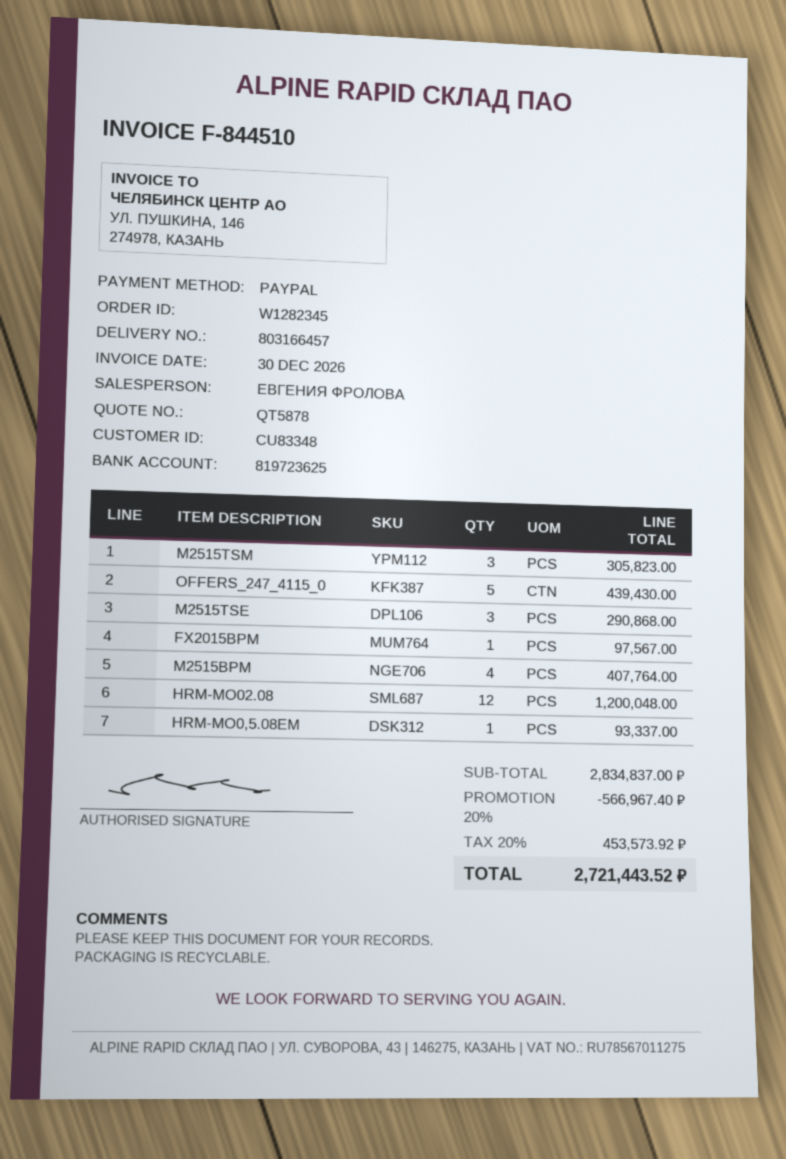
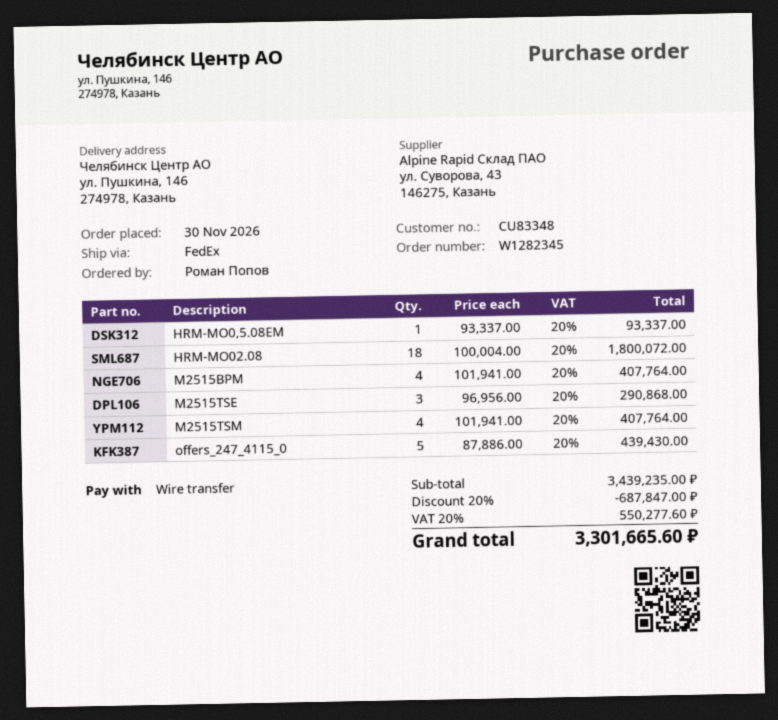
payment method: PayPal -> bank transfer
M2515TSM: 3 for 305823.00 -> 4 for 407764.00
FX2015BPM: 1 for 97567.00 -> none
HRM-MO02.08: 12 for 1200048.00 -> 18 for 1800072.00
subtotal: 2834837.00 -> 3439235.00
discount: 20% = 566967.40 -> 20% = 687847.00
tax: 20% = 453573.92 -> 20% = 550277.60
total: 2721443.52 -> 3301665.60

